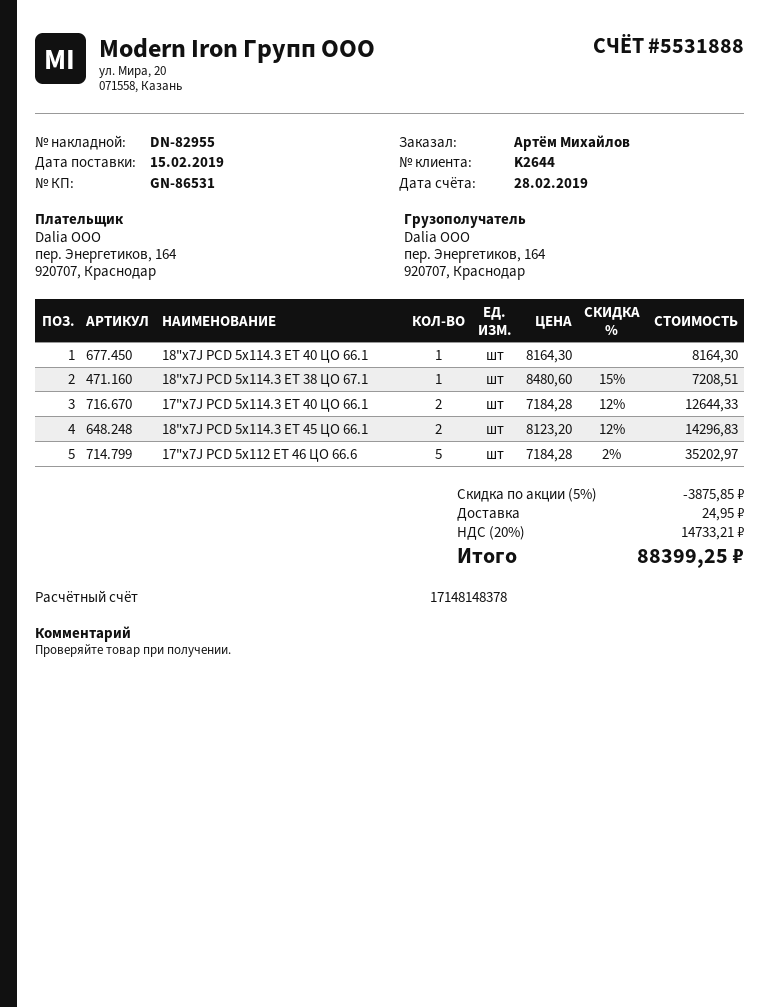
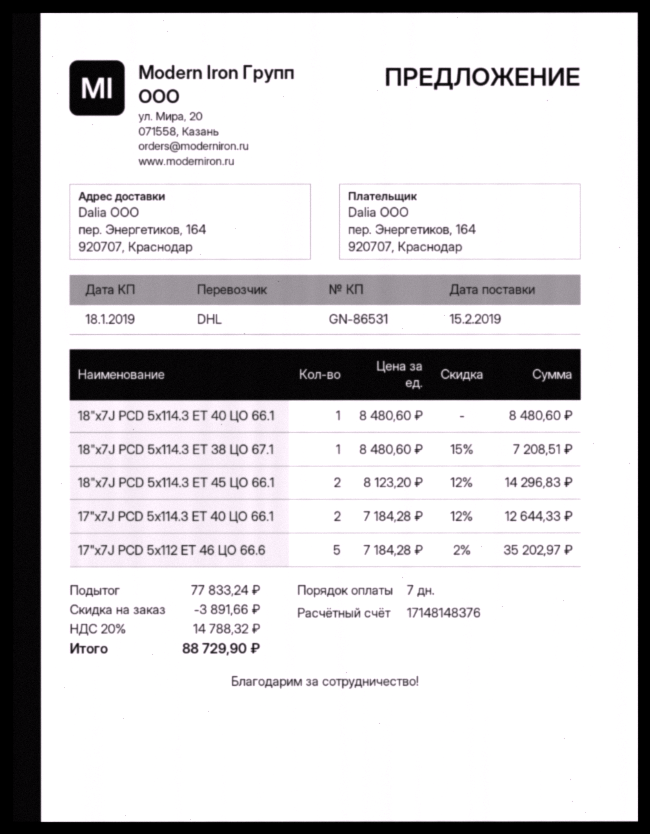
bank account: 17148148378 -> 17148148376
18"x7J PCD 5x114.3 ЕТ 40 ЦО 66.1: 1 x 8164.30 = 8164.30 -> 1 x 8480.60 = 8480.60
discount: 3875.85 -> 3891.66
shipping: 24.95 -> none
tax: 20% = 14733.21 -> 20% = 14788.32
total: 88399.25 -> 88729.90

